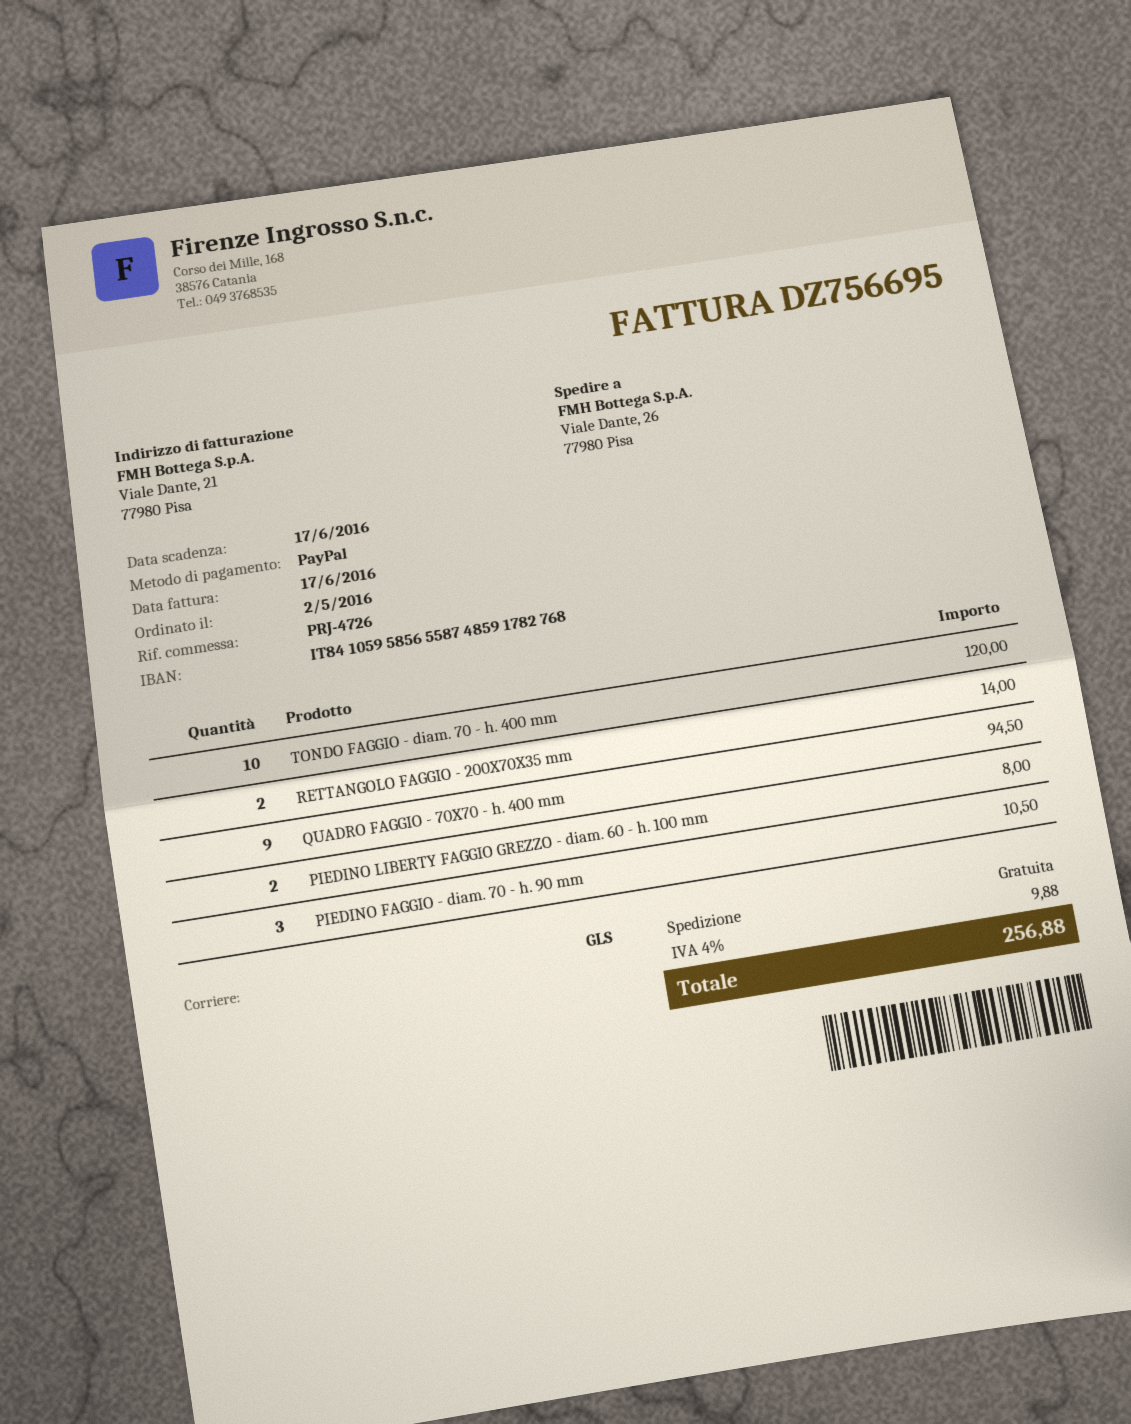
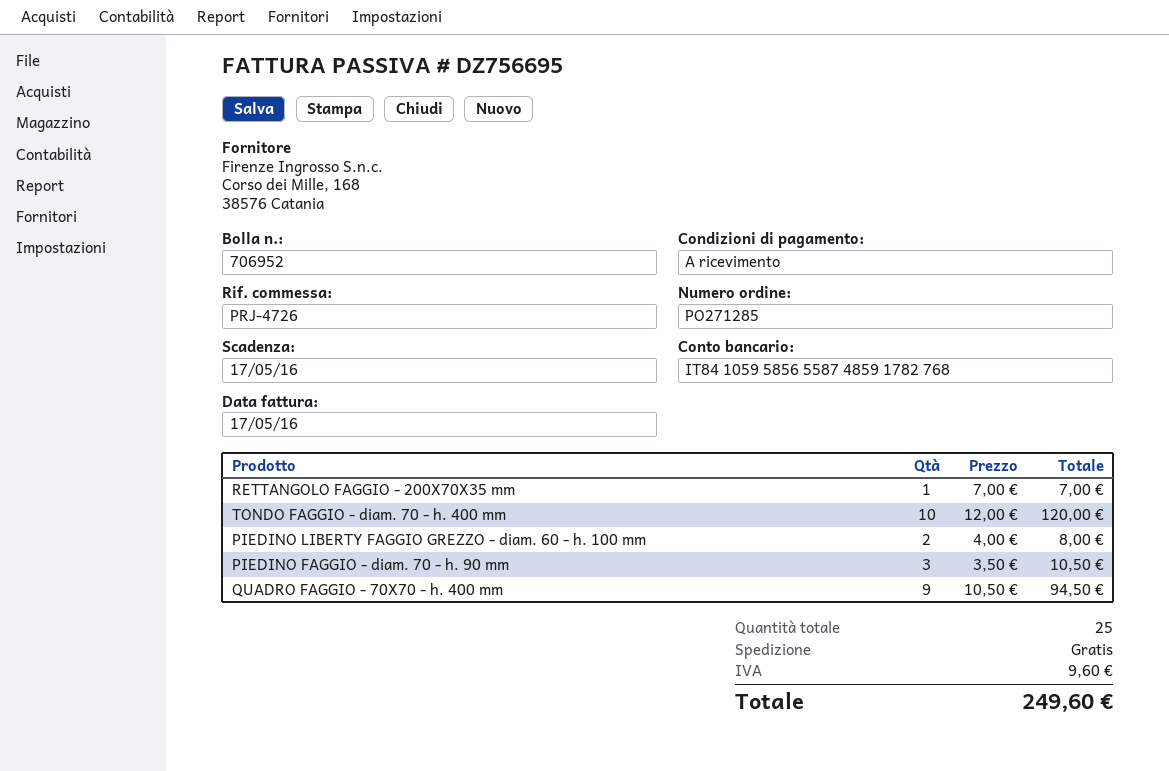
invoice date: 2016-06-17 -> 2016-05-17
due date: 2016-06-17 -> 2016-05-17
RETTANGOLO FAGGIO - 200X70X35 mm: 2 for 14.00 -> 1 for 7.00
tax: 9.88 -> 9.60
total: 256.88 -> 249.60

